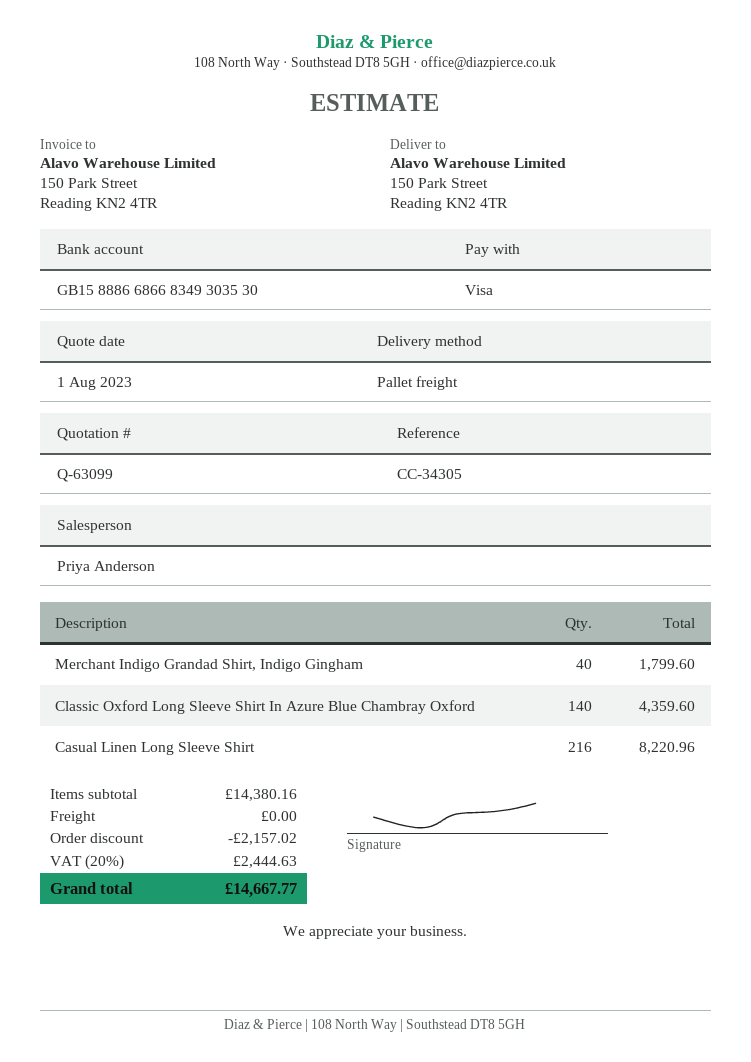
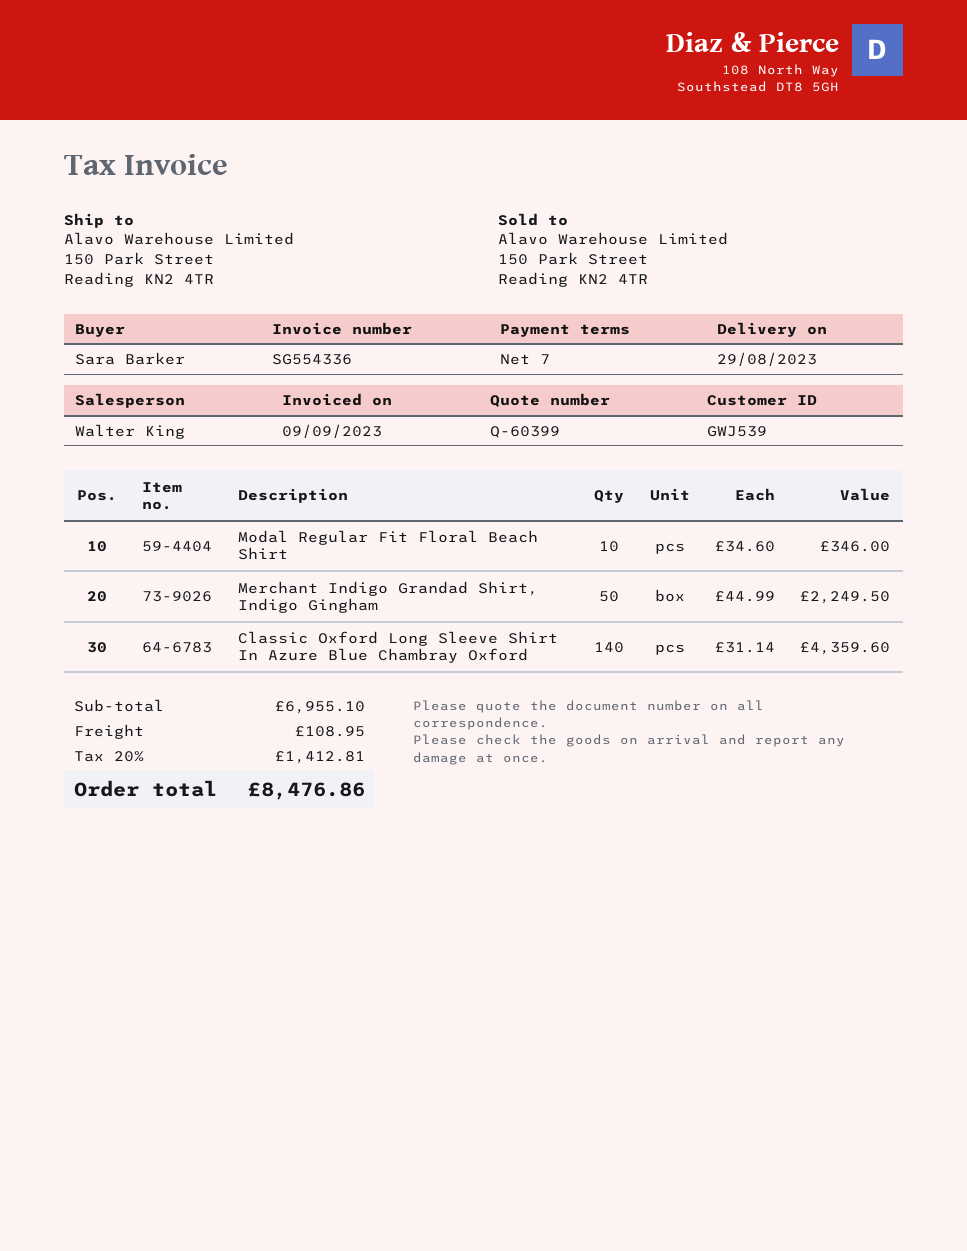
quote number: Q-63099 -> Q-60399
sales rep: Priya Anderson -> Walter King
Merchant Indigo Grandad Shirt, Indigo Gingham: 40 for 1799.60 -> 50 for 2249.50
Casual Linen Long Sleeve Shirt: 216 for 8220.96 -> none
Modal Regular Fit Floral Beach Shirt: none -> 10 for 346.00
subtotal: 14380.16 -> 6955.10
discount: 2157.02 -> none
shipping: 0.00 -> 108.95
tax: 20% = 2444.63 -> 20% = 1412.81
total: 14667.77 -> 8476.86

